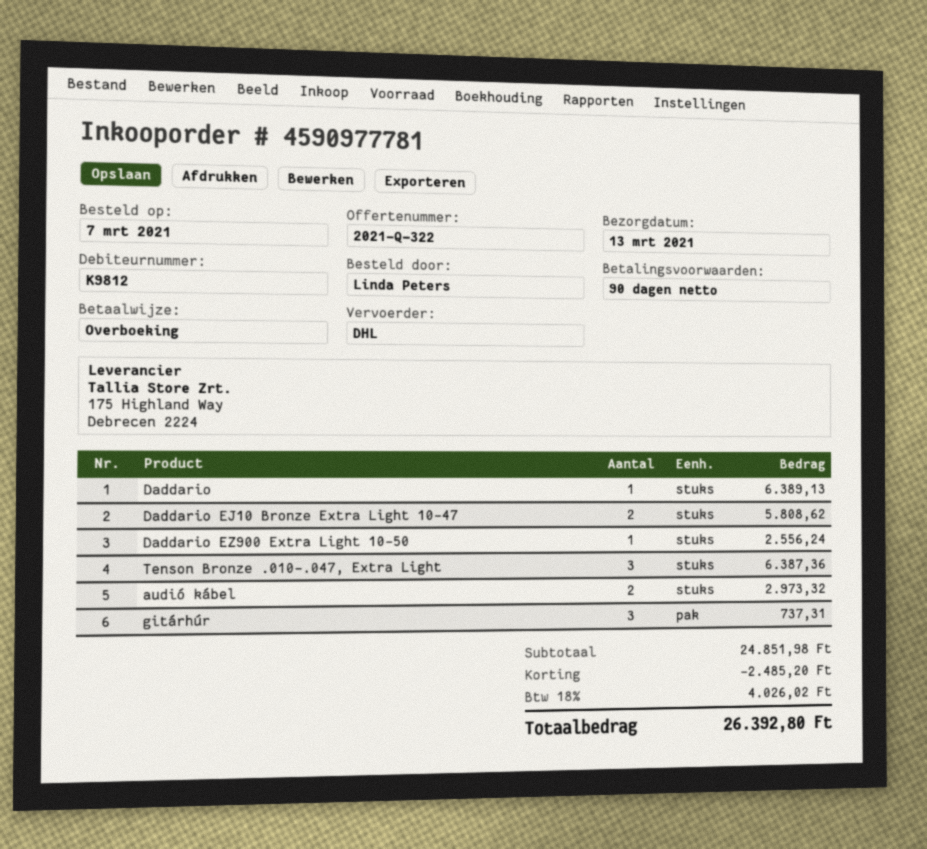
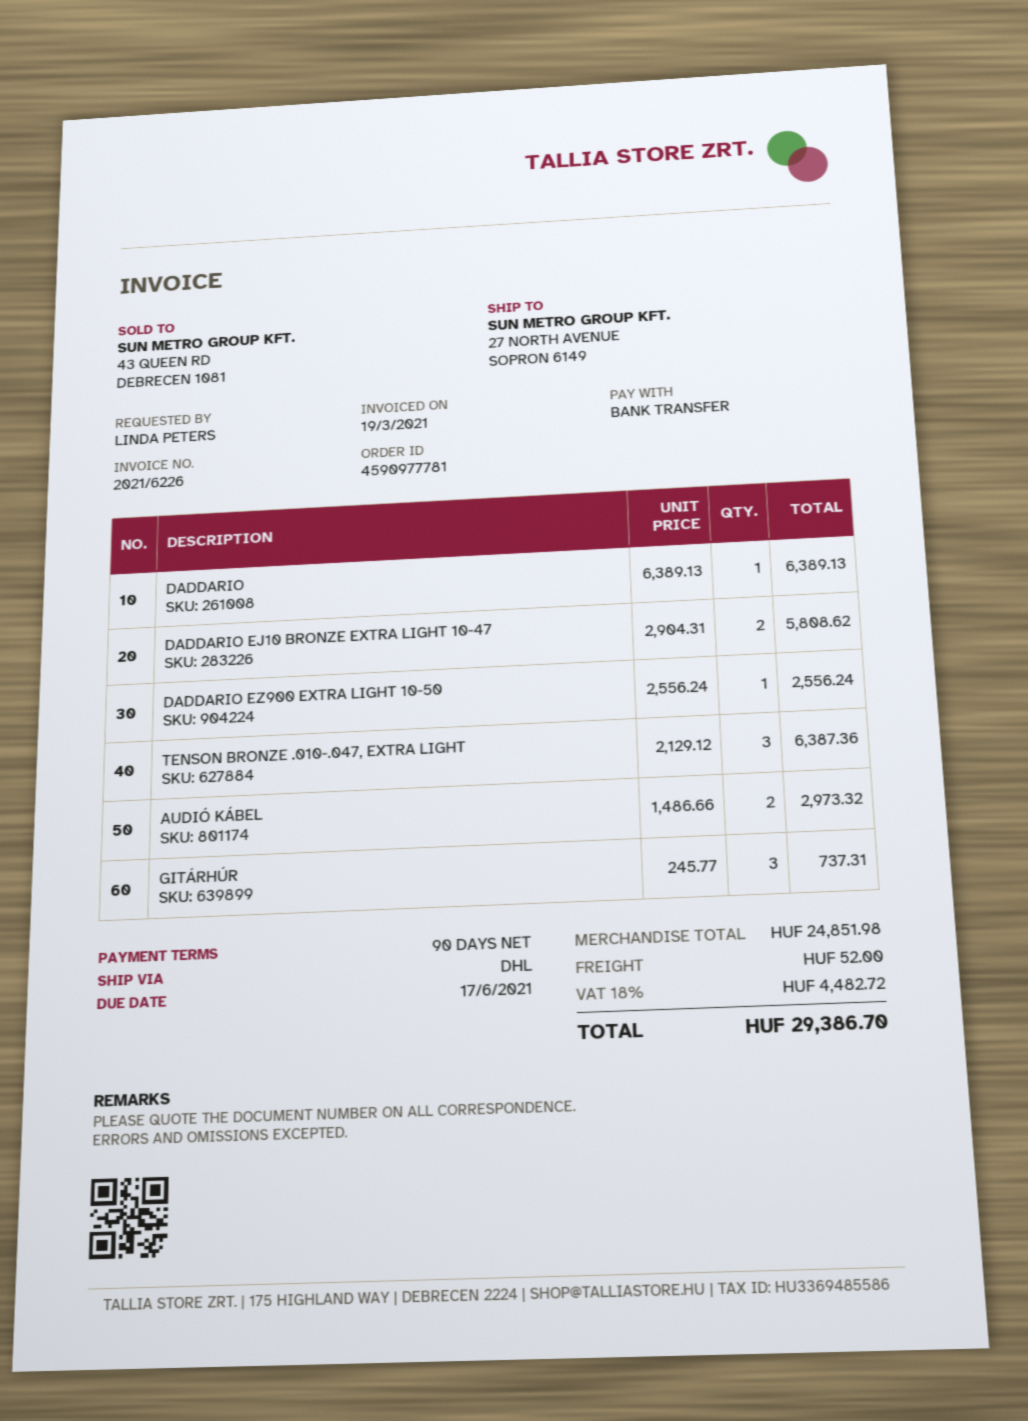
discount: 2485.20 -> none
shipping: none -> 52.00
tax: 18% = 4026.02 -> 18% = 4482.72
total: 26392.80 -> 29386.70

